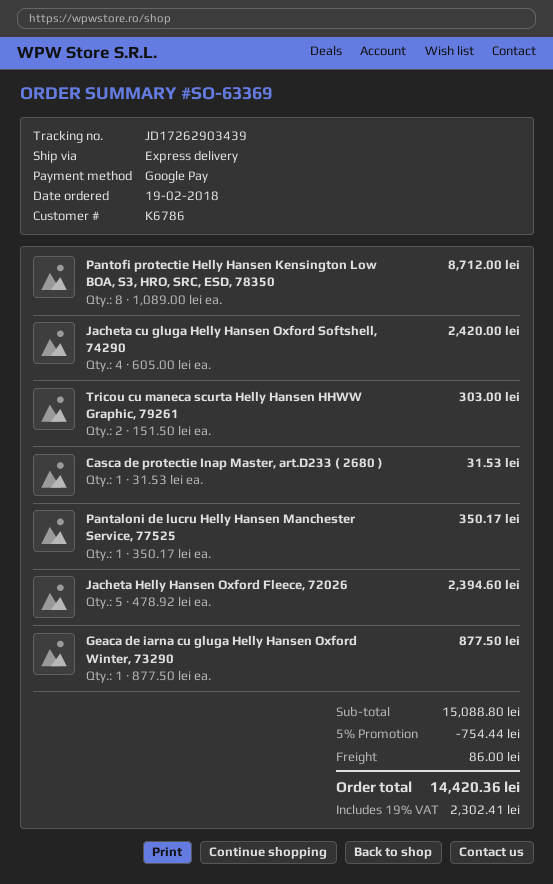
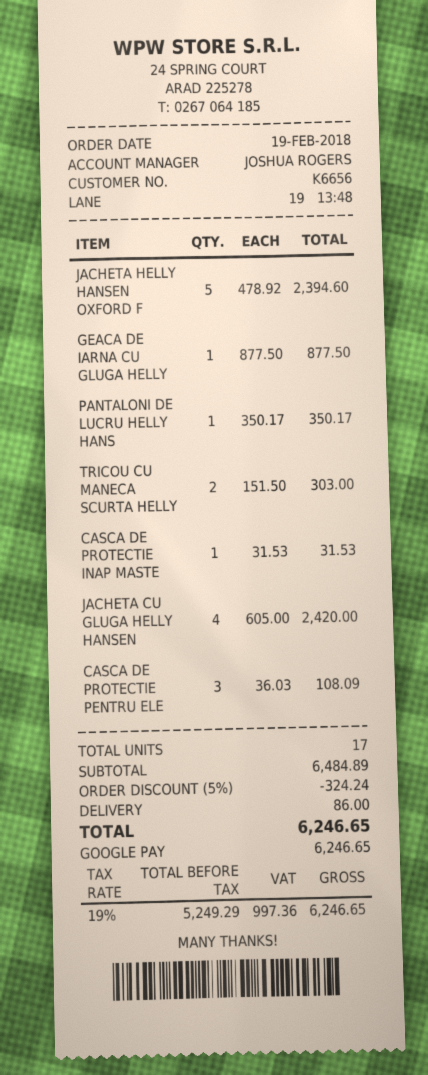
customer number: K6786 -> K6656
Pantofi protectie Helly Hansen Kensington Low BOA, S3, HRO, SRC, ESD, 78350: 8 x 1089.00 = 8712.00 -> none
CASCA DE PROTECTIE PENTRU ELE: none -> 3 x 36.03 = 108.09
subtotal: 15088.80 -> 6484.89
discount: 5% = 754.44 -> 5% = 324.24
tax: 19% = 2302.41 -> 19% = 997.36
total: 14420.36 -> 6246.65

